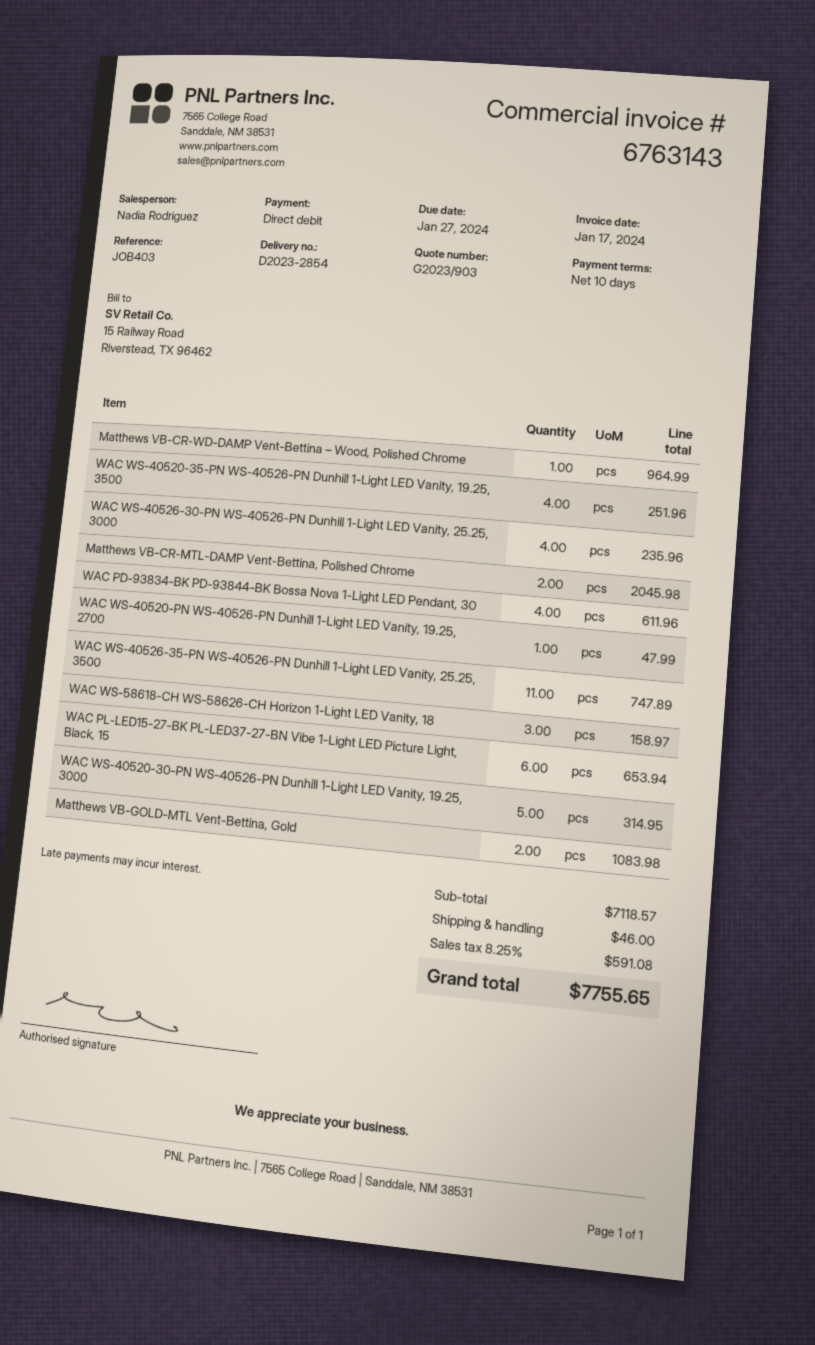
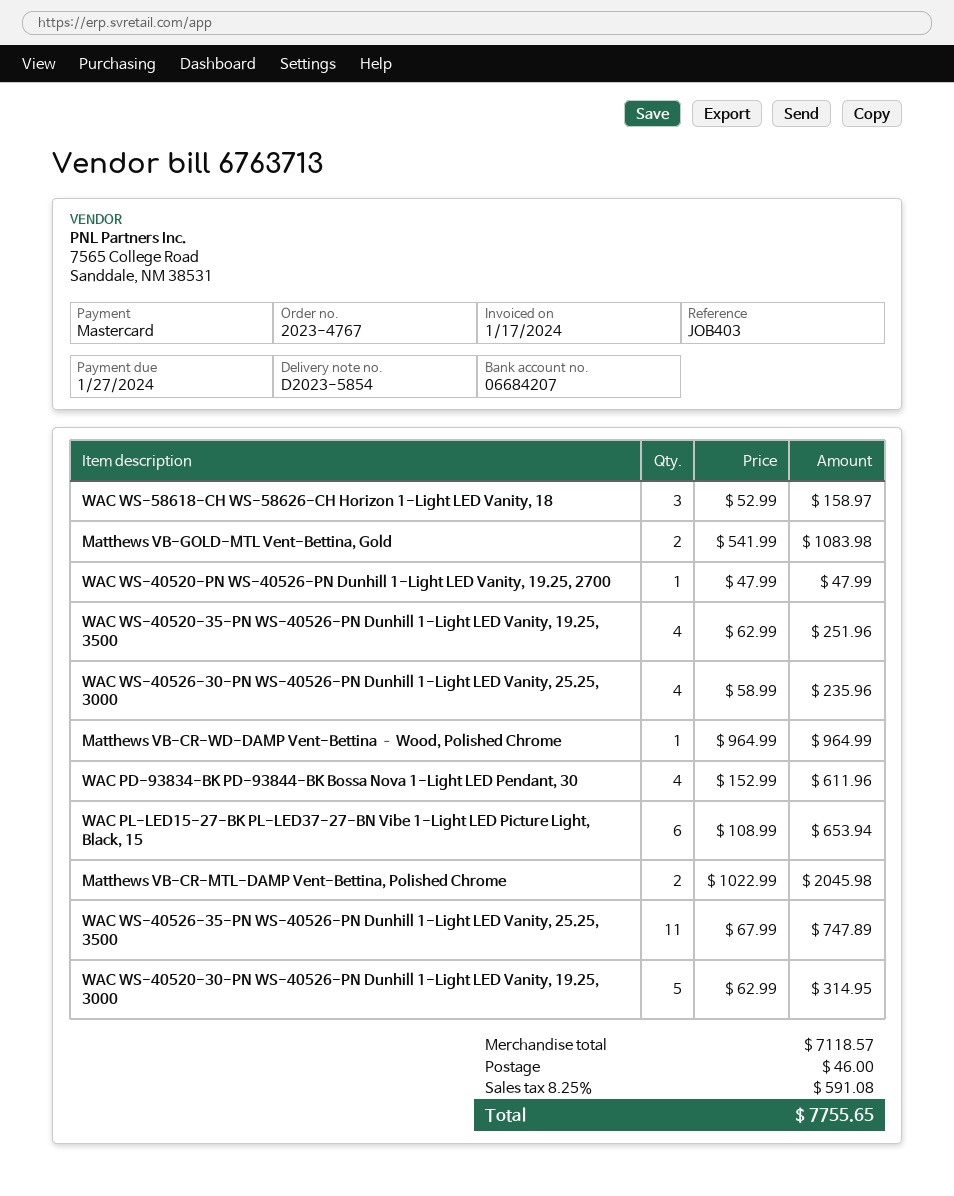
delivery note number: D2023-2854 -> D2023-5854
invoice number: 6763143 -> 6763713
payment method: direct debit -> Mastercard

